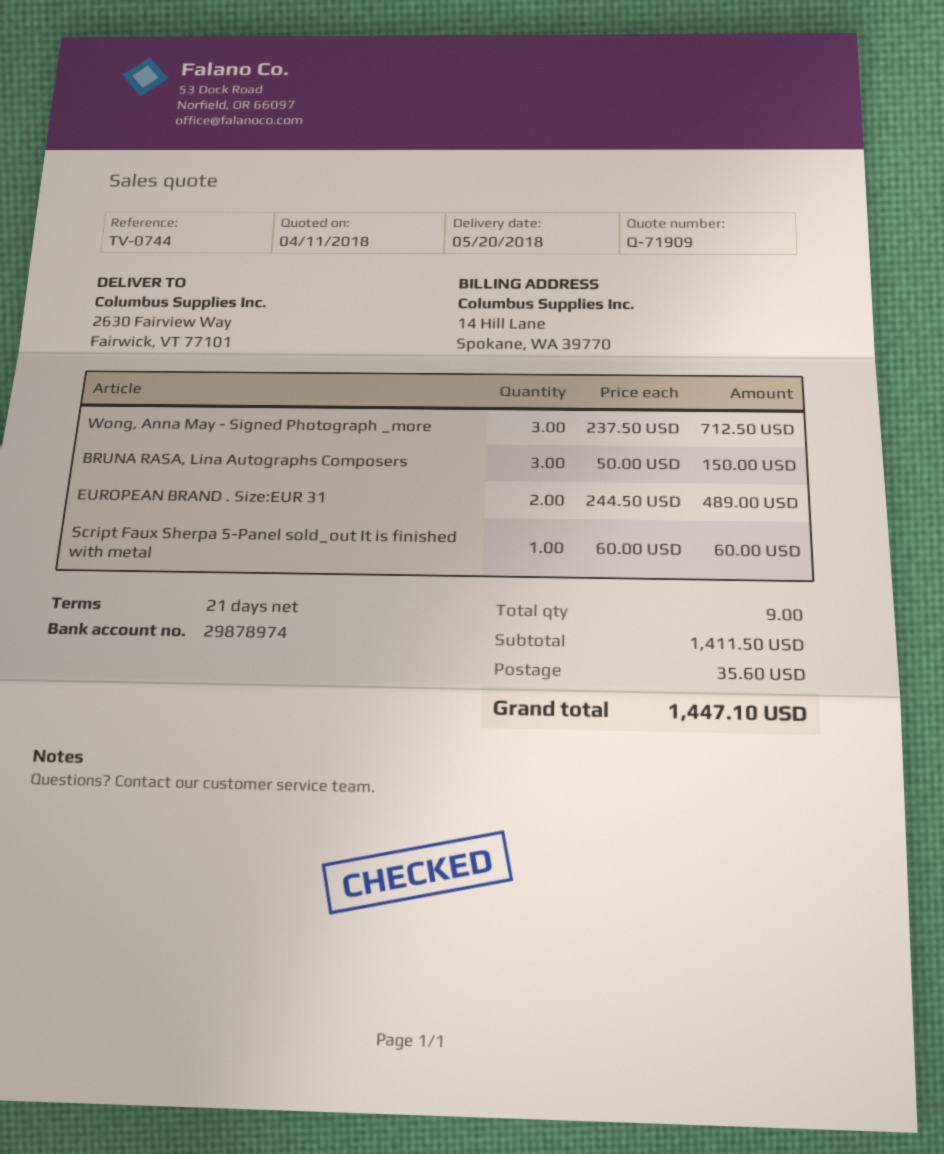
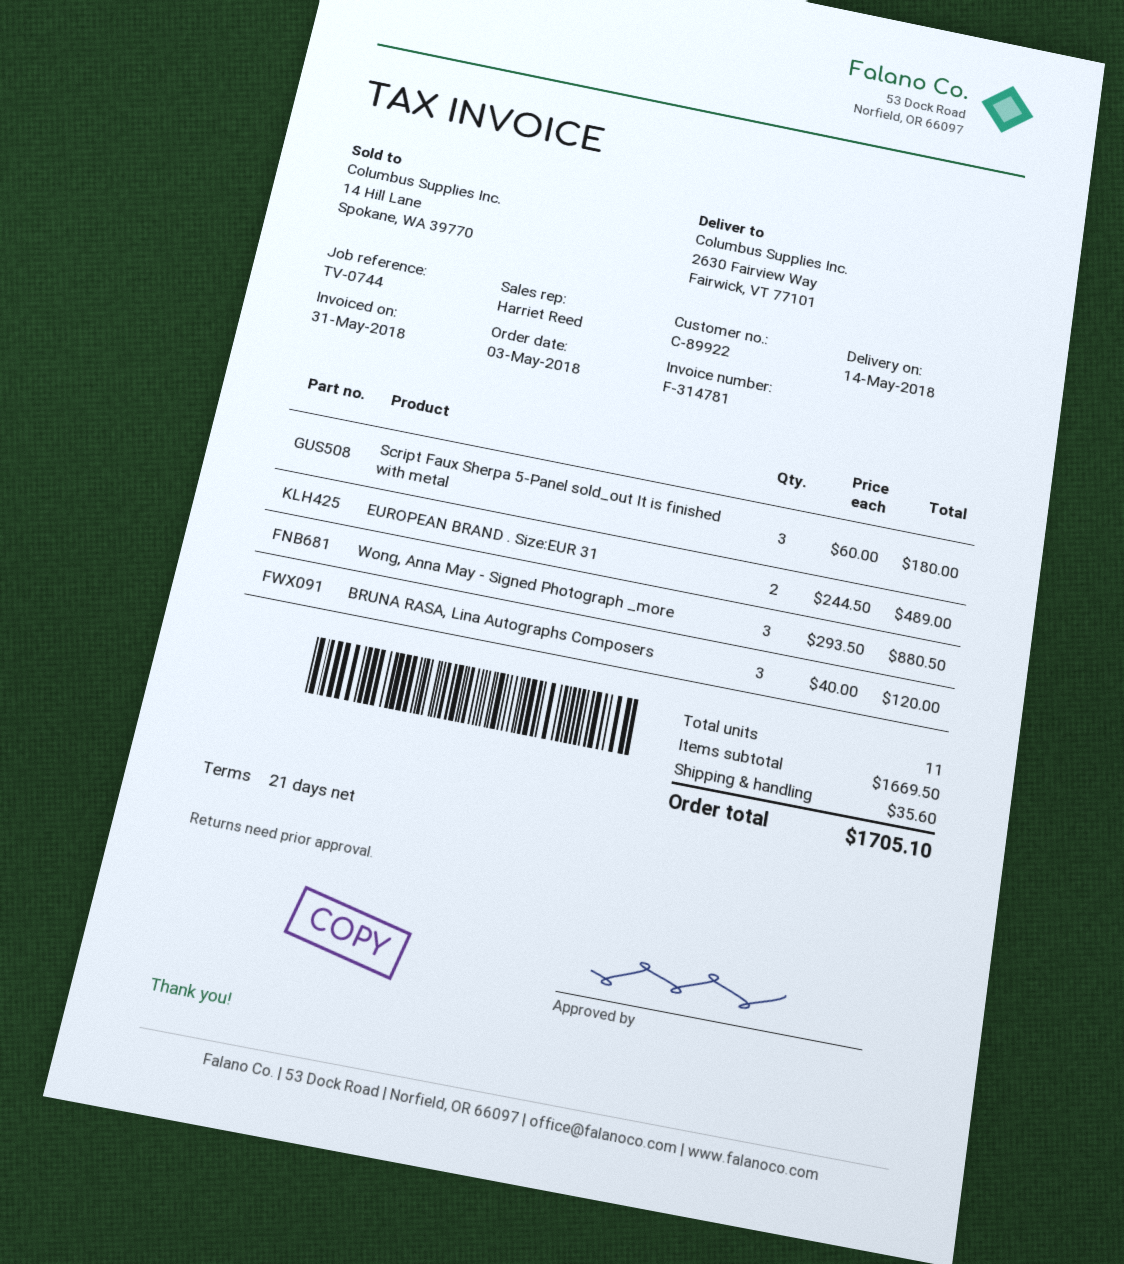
delivery date: 2018-05-20 -> 2018-05-14
Wong, Anna May - Signed Photograph _more: 3 x 237.50 = 712.50 -> 3 x 293.50 = 880.50
BRUNA RASA, Lina Autographs Composers: 3 x 50.00 = 150.00 -> 3 x 40.00 = 120.00
Script Faux Sherpa 5-Panel sold_out It is finished with metal: 1 x 60.00 = 60.00 -> 3 x 60.00 = 180.00
total quantity: 9 -> 11
subtotal: 1411.50 -> 1669.50
total: 1447.10 -> 1705.10

